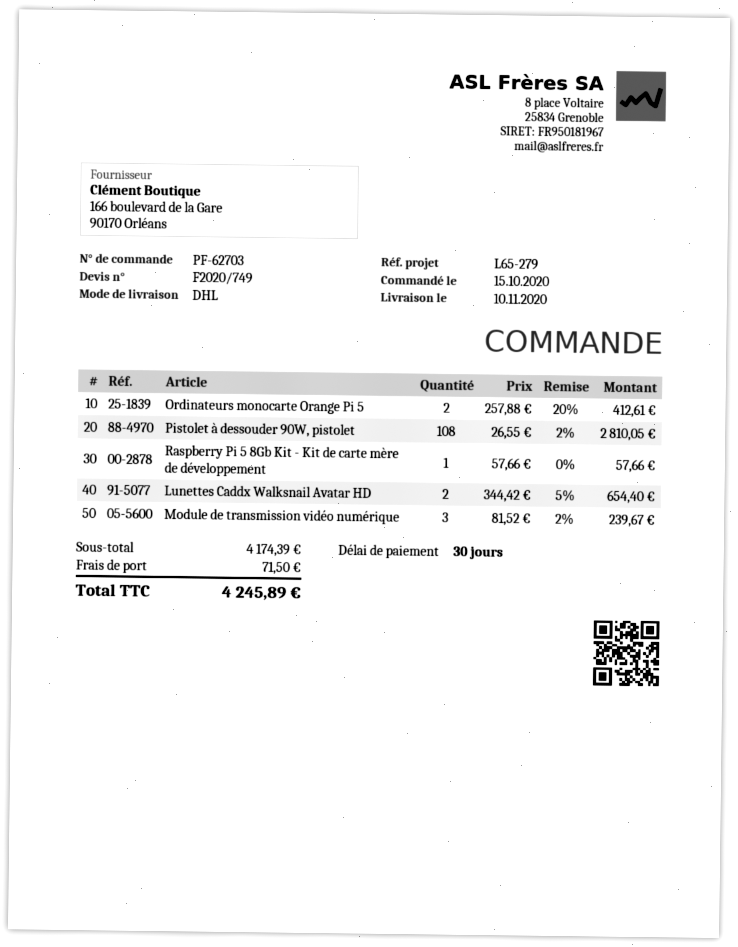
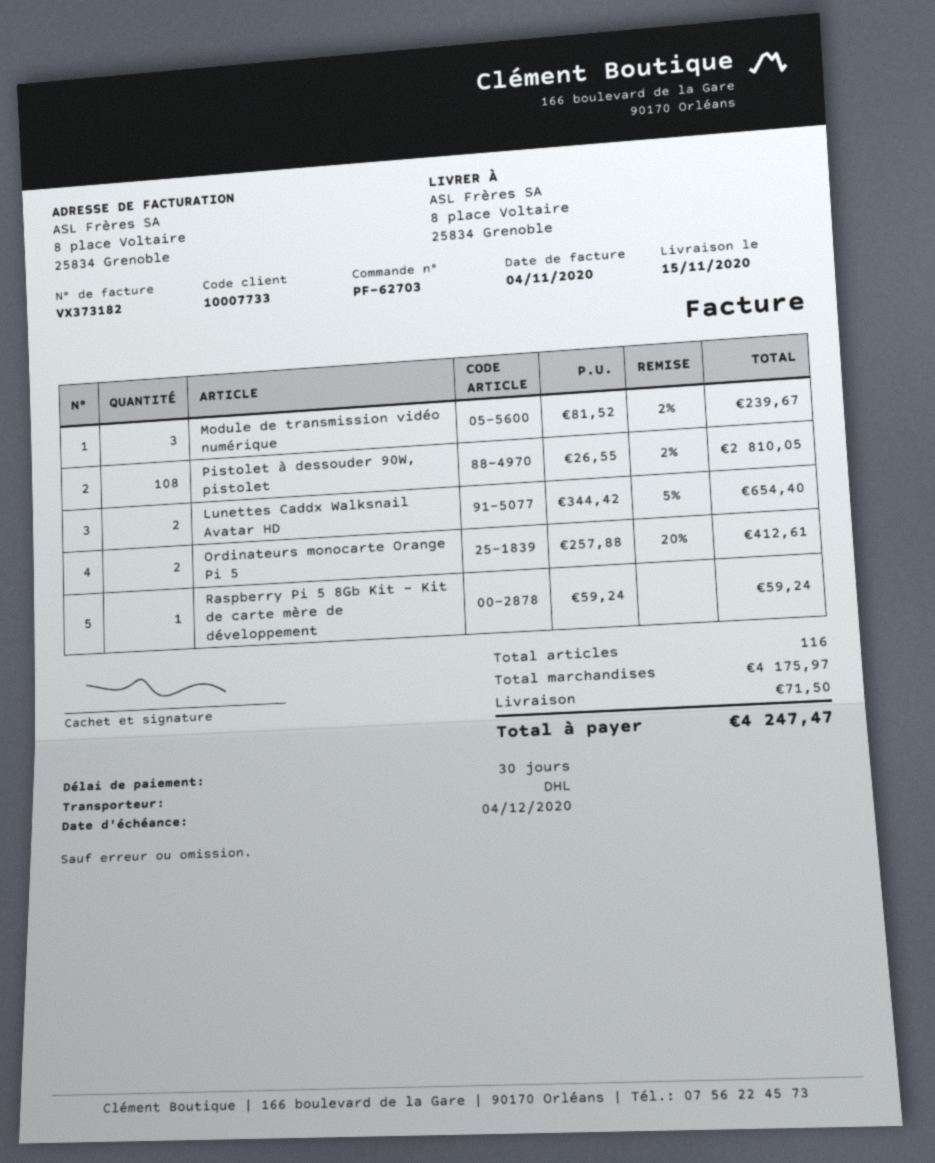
delivery date: 2020-11-10 -> 2020-11-15
Raspberry Pi 5 8Gb Kit - Kit de carte mère de développement: 1 x 57.66 = 57.66 -> 1 x 59.24 = 59.24
subtotal: 4174.39 -> 4175.97
total: 4245.89 -> 4247.47

